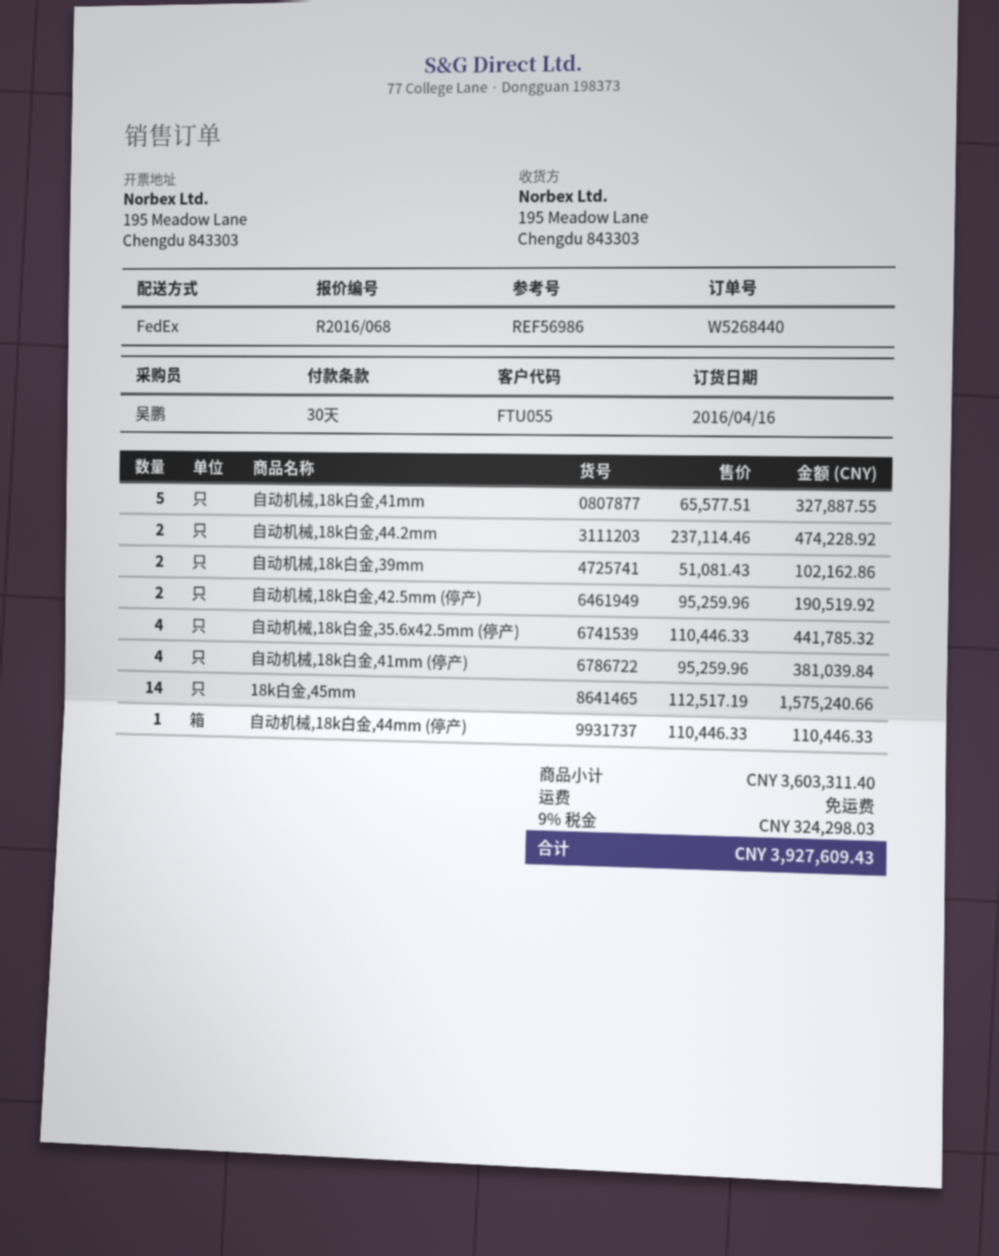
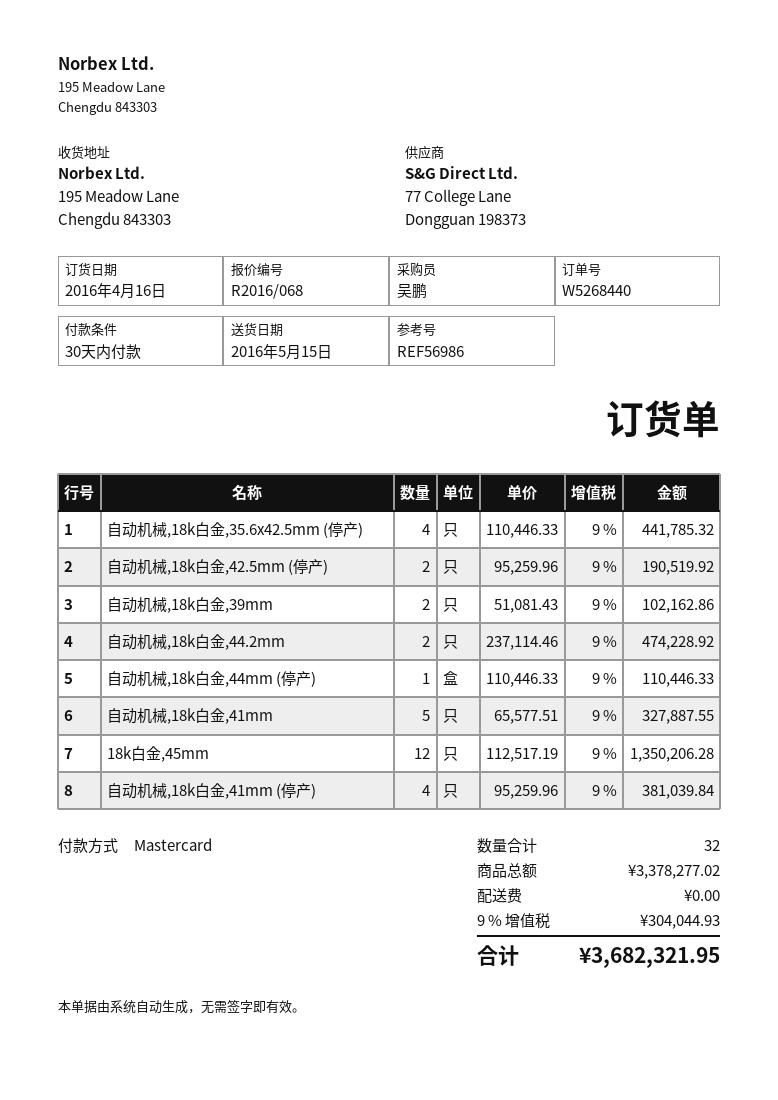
18k白金,45mm: 14 x 112517.19 = 1575240.66 -> 12 x 112517.19 = 1350206.28
subtotal: 3603311.40 -> 3378277.02
tax: 9% = 324298.03 -> 9% = 304044.93
total: 3927609.43 -> 3682321.95

